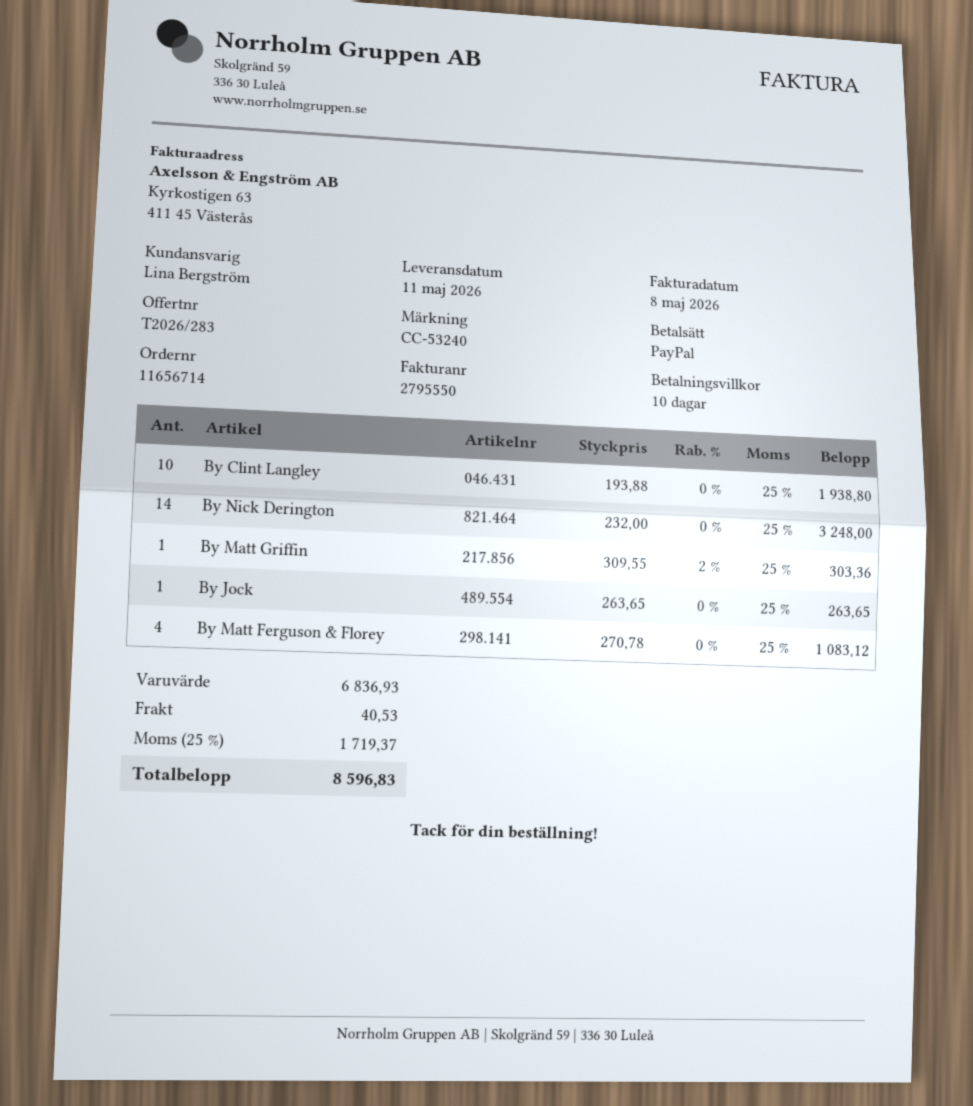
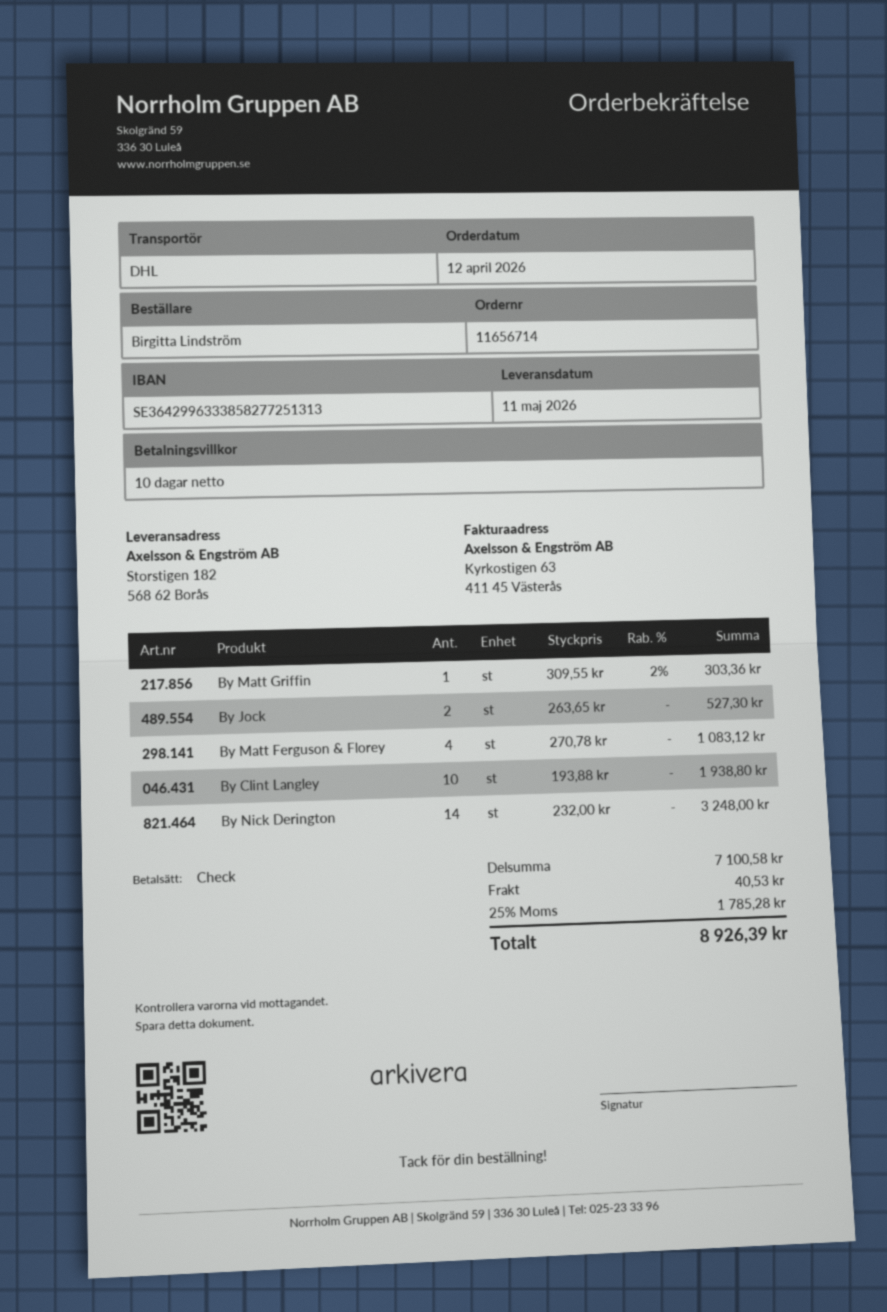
payment method: PayPal -> cheque
By Jock: 1 x 263.65 = 263.65 -> 2 x 263.65 = 527.30
subtotal: 6836.93 -> 7100.58
tax: 25% = 1719.37 -> 25% = 1785.28
total: 8596.83 -> 8926.39

